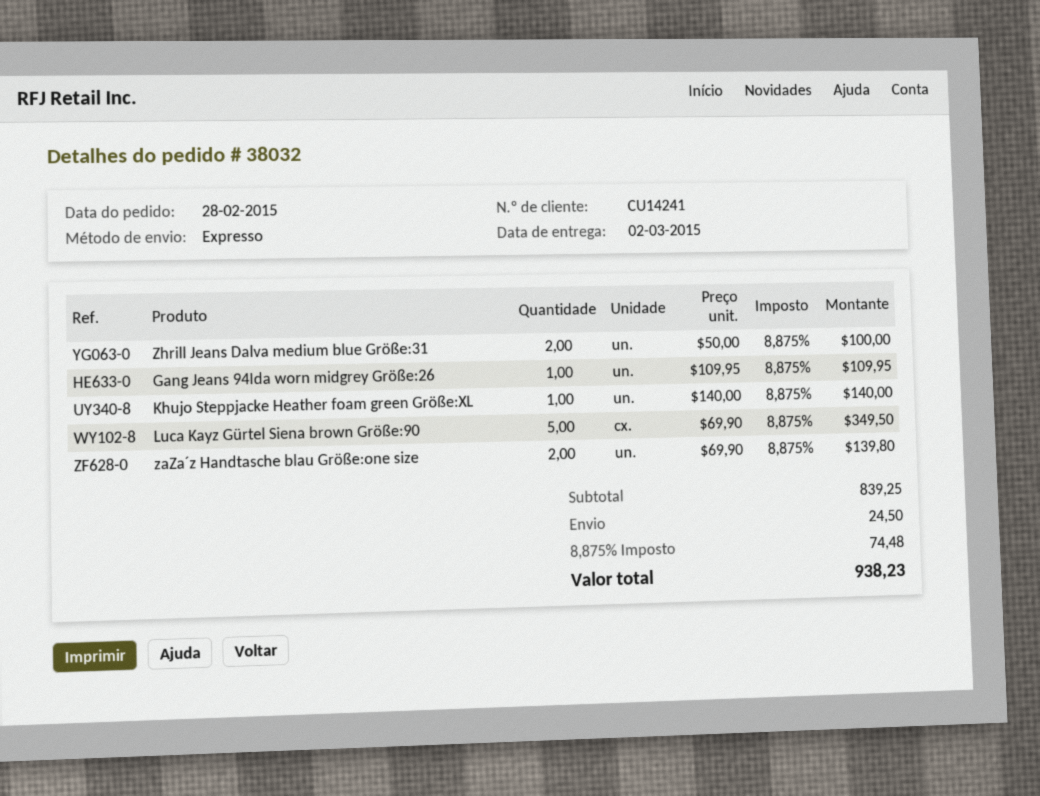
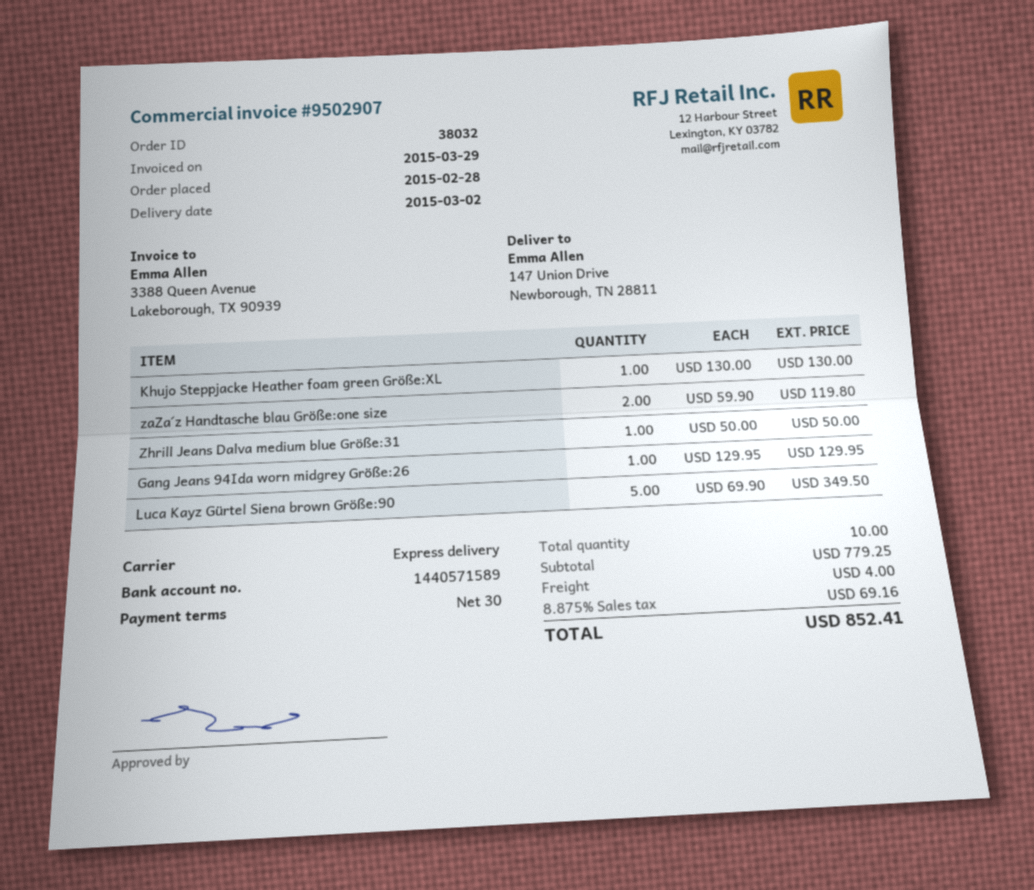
Zhrill Jeans Dalva medium blue Größe:31: 2 x 50.00 = 100.00 -> 1 x 50.00 = 50.00
Gang Jeans 94Ida worn midgrey Größe:26: 1 x 109.95 = 109.95 -> 1 x 129.95 = 129.95
Khujo Steppjacke Heather foam green Größe:XL: 1 x 140.00 = 140.00 -> 1 x 130.00 = 130.00
zaZa´z Handtasche blau Größe:one size: 2 x 69.90 = 139.80 -> 2 x 59.90 = 119.80
subtotal: 839.25 -> 779.25
shipping: 24.50 -> 4.00
tax: 8.875% = 74.48 -> 8.875% = 69.16
total: 938.23 -> 852.41

